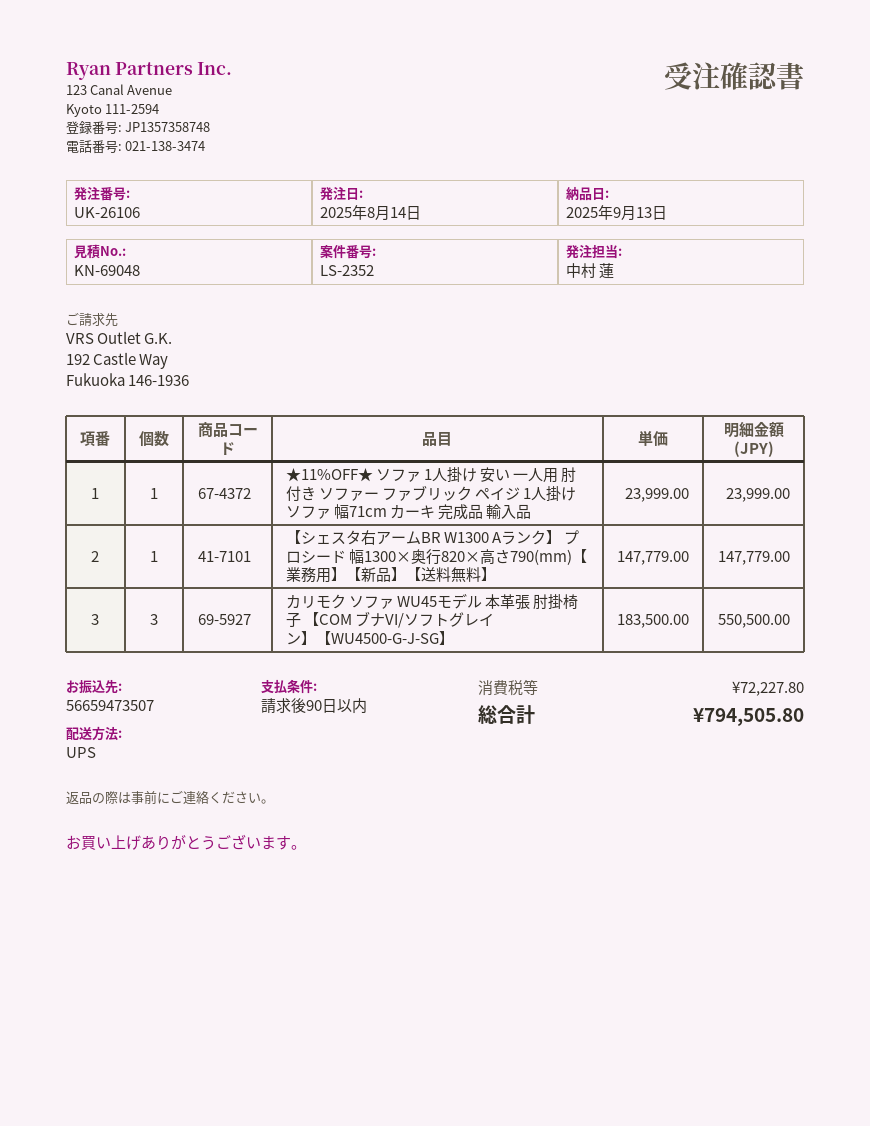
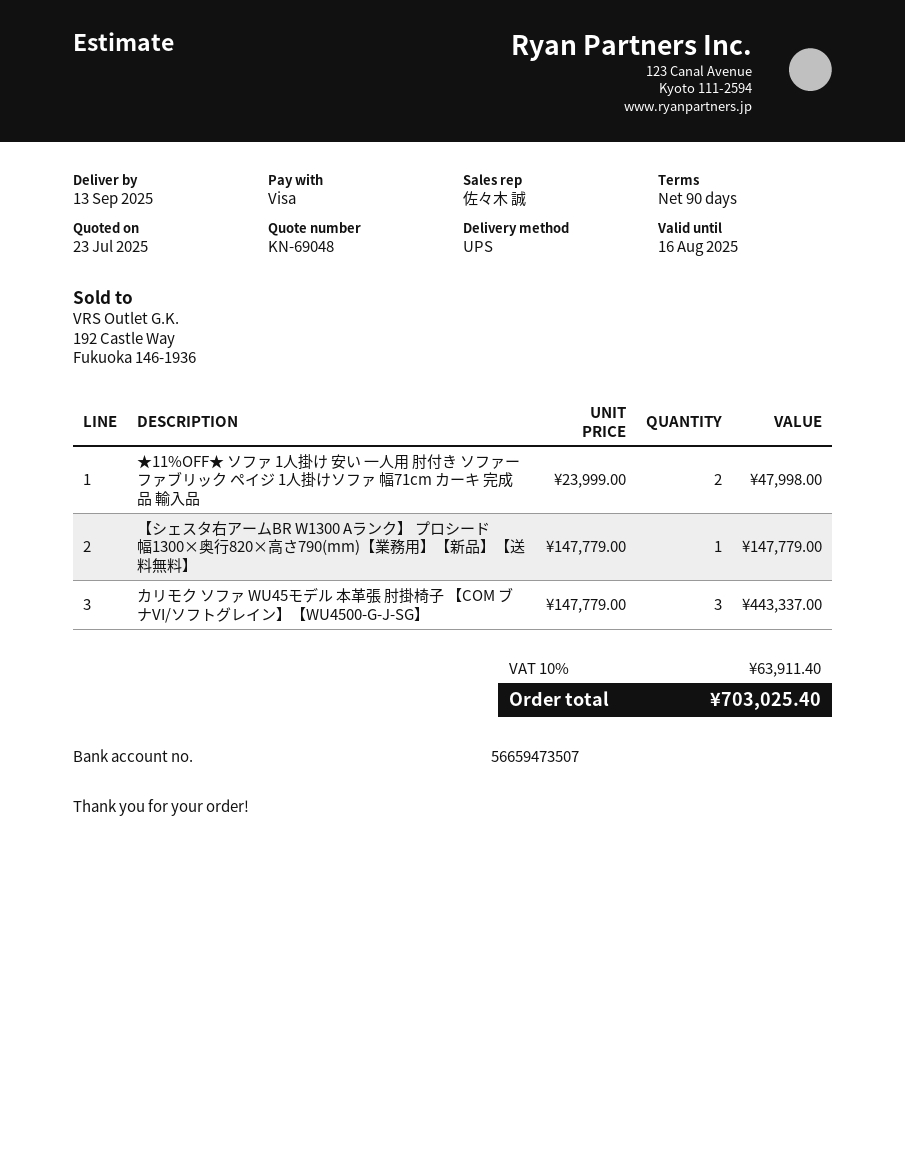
★11%OFF★ ソファ 1人掛け 安い 一人用 肘付き ソファー ファブリック ペイジ 1人掛けソファ 幅71cm カーキ 完成品 輸入品: 1 x 23999.00 = 23999.00 -> 2 x 23999.00 = 47998.00
カリモク ソファ WU45モデル 本革張 肘掛椅子 【COM ブナVI/ソフトグレイン】【WU4500-G-J-SG】: 3 x 183500.00 = 550500.00 -> 3 x 147779.00 = 443337.00
tax: 72227.80 -> 63911.40
total: 794505.80 -> 703025.40

